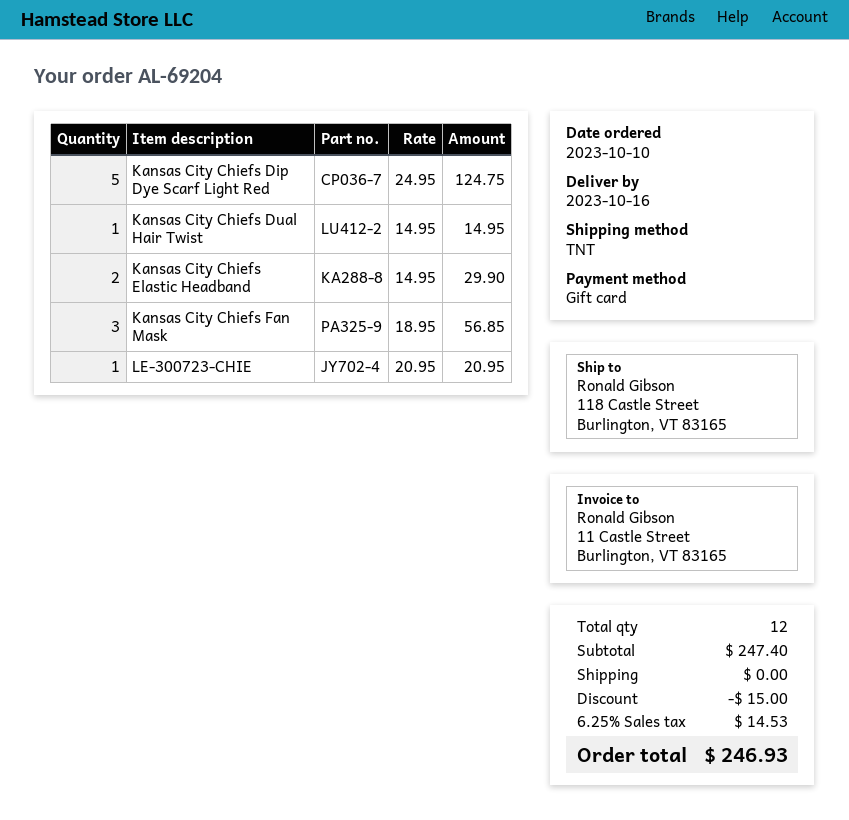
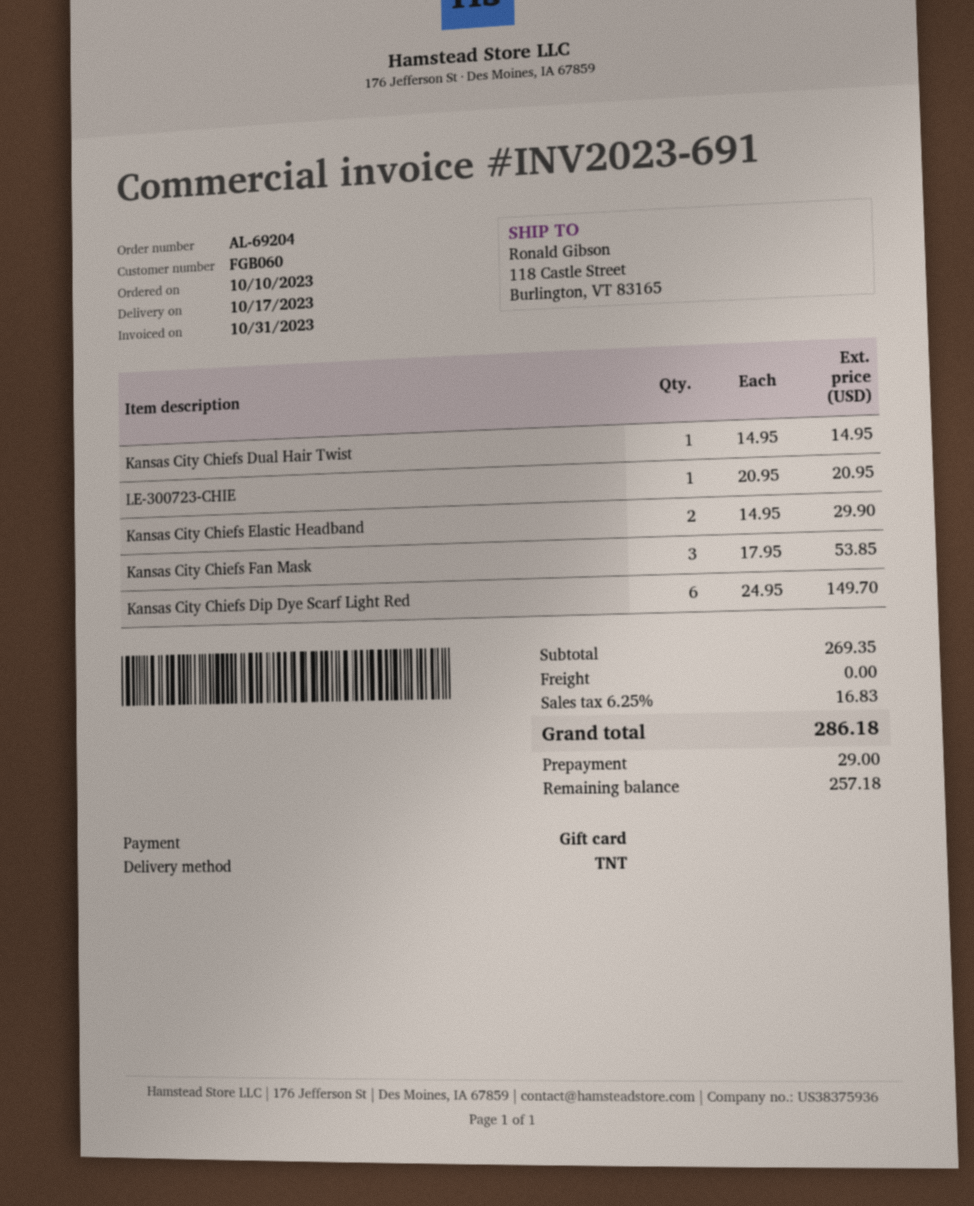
delivery date: 2023-10-16 -> 2023-10-17
Kansas City Chiefs Dip Dye Scarf Light Red: 5 x 24.95 = 124.75 -> 6 x 24.95 = 149.70
Kansas City Chiefs Fan Mask: 3 x 18.95 = 56.85 -> 3 x 17.95 = 53.85
subtotal: 247.40 -> 269.35
discount: 15.00 -> none
tax: 6.25% = 14.53 -> 6.25% = 16.83
total: 246.93 -> 286.18

